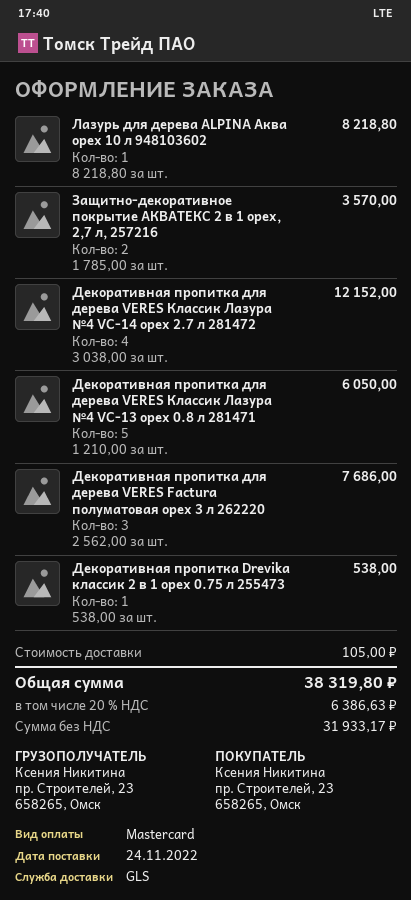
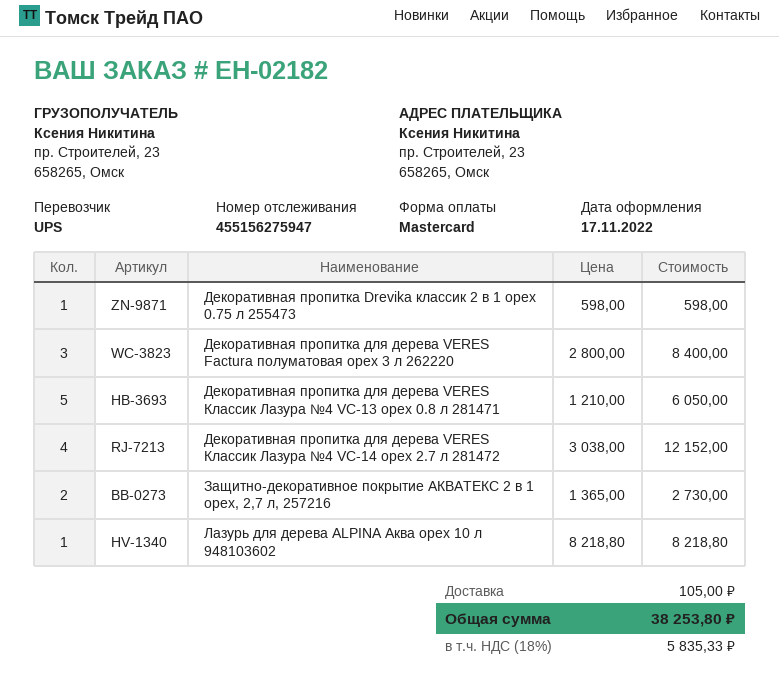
shipping method: GLS -> UPS
Защитно-декоративное покрытие АКВАТЕКС 2 в 1 орех, 2,7 л, 257216: 2 x 1785.00 = 3570.00 -> 2 x 1365.00 = 2730.00
Декоративная пропитка для дерева VERES Factura полуматовая орех 3 л 262220: 3 x 2562.00 = 7686.00 -> 3 x 2800.00 = 8400.00
Декоративная пропитка Drevika классик 2 в 1 орех 0.75 л 255473: 1 x 538.00 = 538.00 -> 1 x 598.00 = 598.00
tax: 20% = 6386.63 -> 18% = 5835.33
total: 38319.80 -> 38253.80

